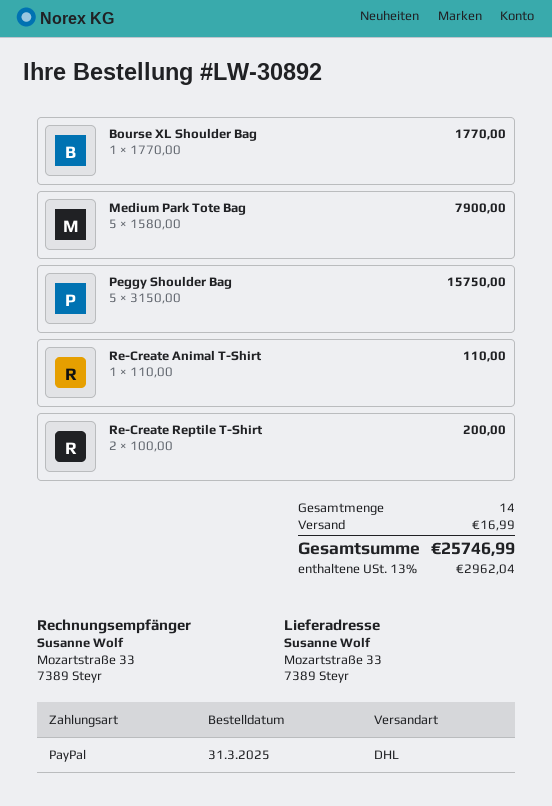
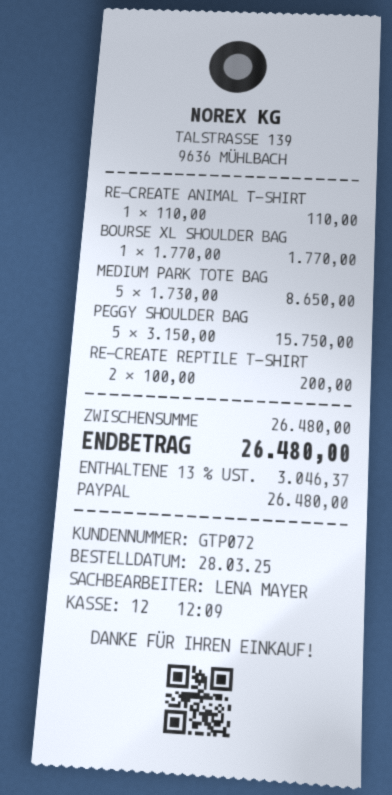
order date: 2025-03-31 -> 2025-03-28
Medium Park Tote Bag: 5 x 1580.00 = 7900.00 -> 5 x 1730.00 = 8650.00
shipping: 16.99 -> none
tax: 13% = 2962.04 -> 13% = 3046.37
total: 25746.99 -> 26480.00

